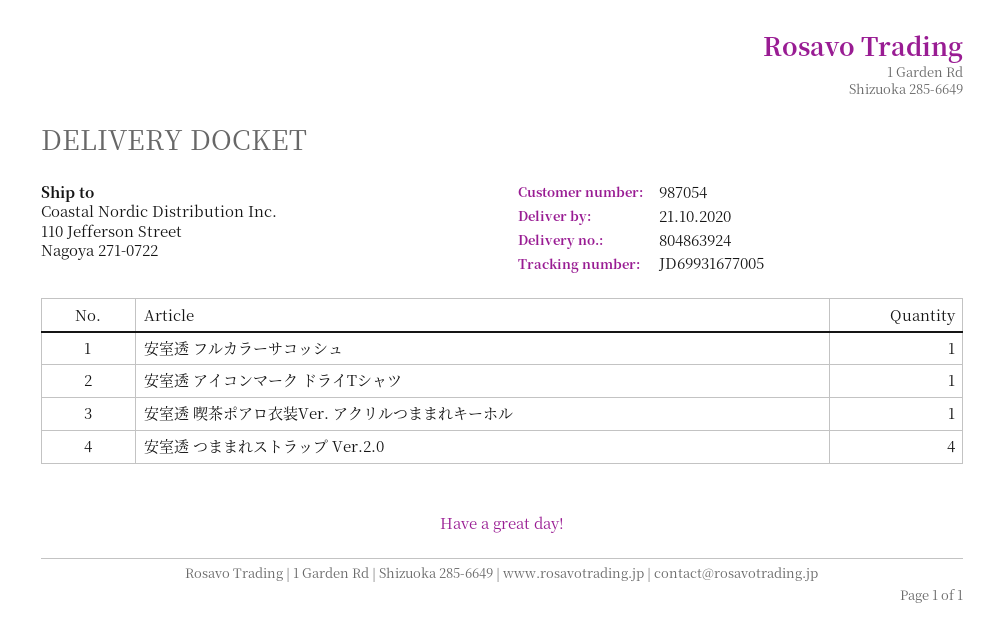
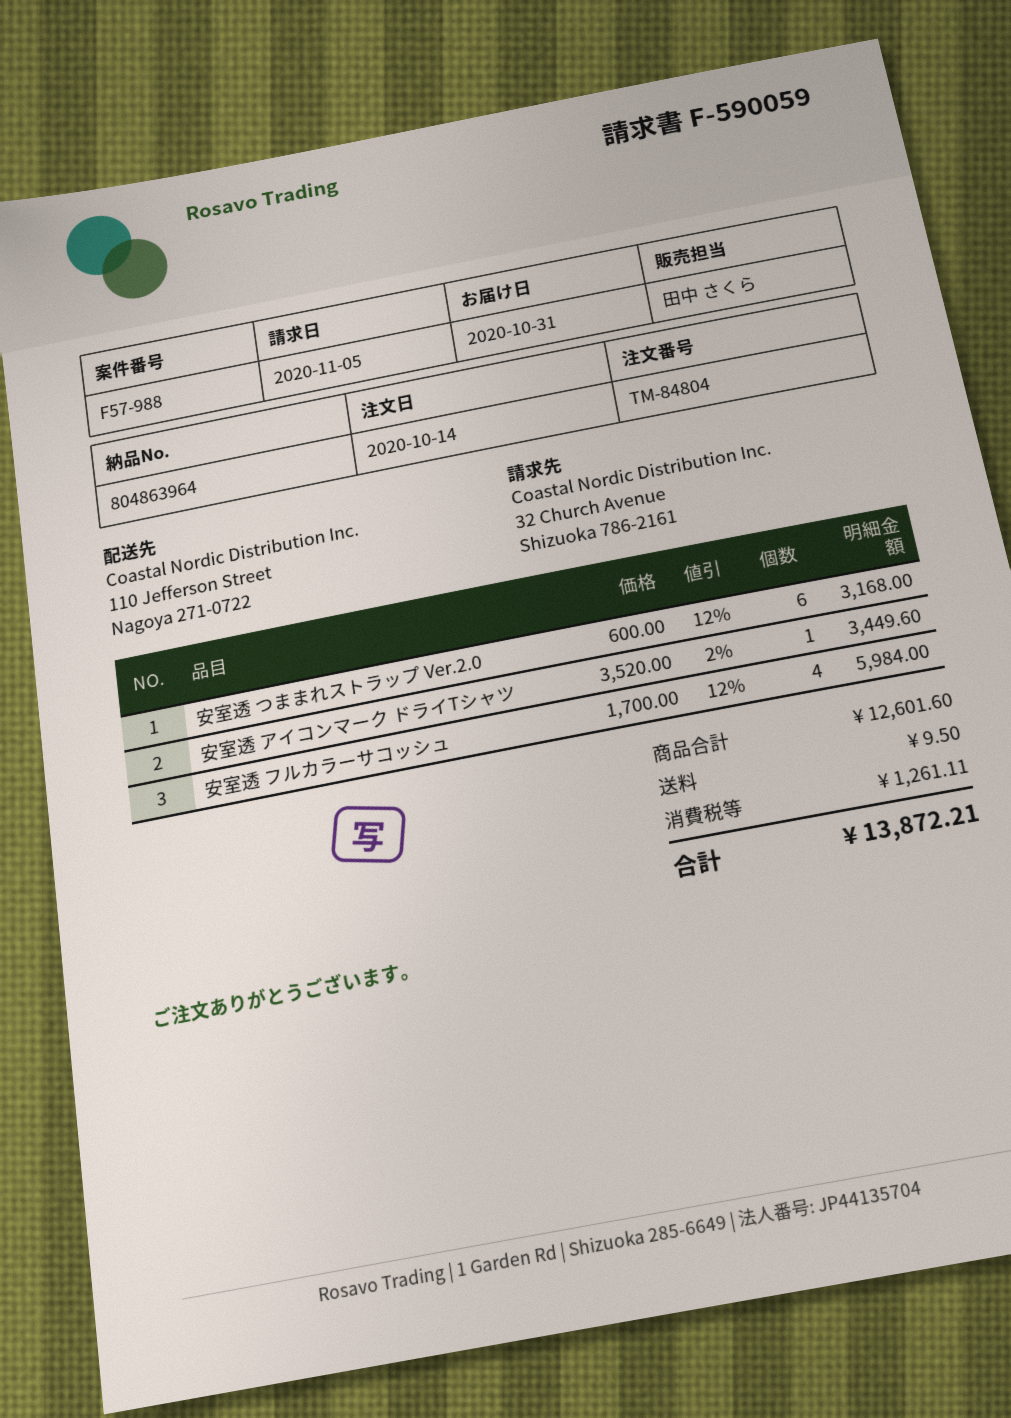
delivery note number: 804863924 -> 804863964
delivery date: 2020-10-21 -> 2020-10-31
安室透 フルカラーサコッシュ: 1 -> 4
安室透 喫茶ポアロ衣装Ver. アクリルつままれキーホル: 1 -> none
安室透 つままれストラップ Ver.2.0: 4 -> 6

